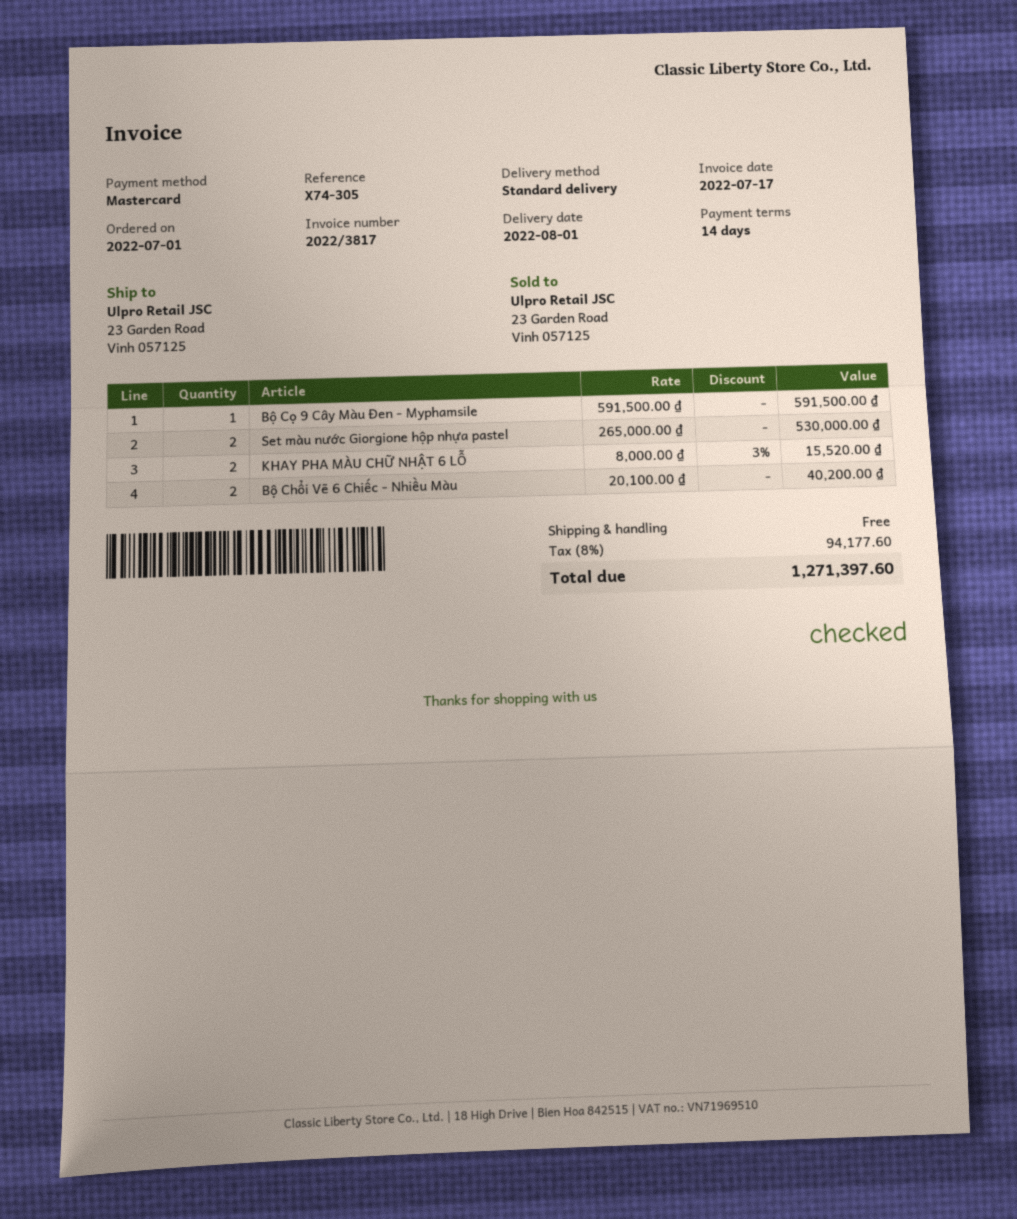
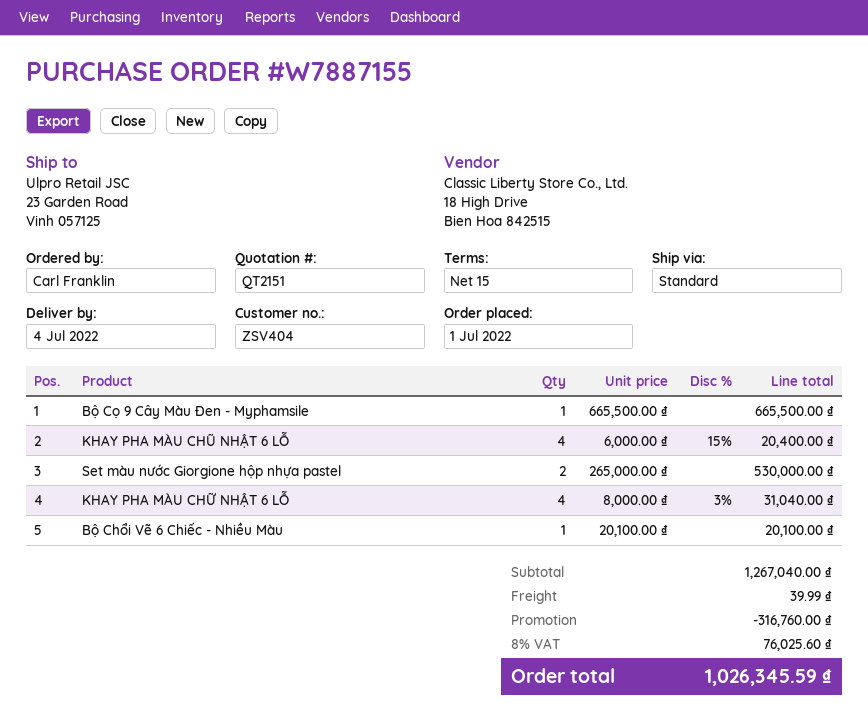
delivery date: 2022-08-01 -> 2022-07-04
payment terms: 14 days -> 15 days
Bộ Cọ 9 Cây Màu Đen - Myphamsile: 1 x 591500.00 = 591500.00 -> 1 x 665500.00 = 665500.00
KHAY PHA MÀU CHỮ NHẬT 6 LỖ: 2 x 8000.00 - 3% = 15520.00 -> 4 x 8000.00 - 3% = 31040.00
Bộ Chổi Vẽ 6 Chiếc - Nhiều Màu: 2 x 20100.00 = 40200.00 -> 1 x 20100.00 = 20100.00
KHAY PHA MÀU CHŨ NHẬT 6 LỖ: none -> 4 x 6000.00 - 15% = 20400.00
discount: none -> 316760.00
shipping: 0.00 -> 39.99
tax: 8% = 94177.60 -> 8% = 76025.60
total: 1271397.60 -> 1026345.59

